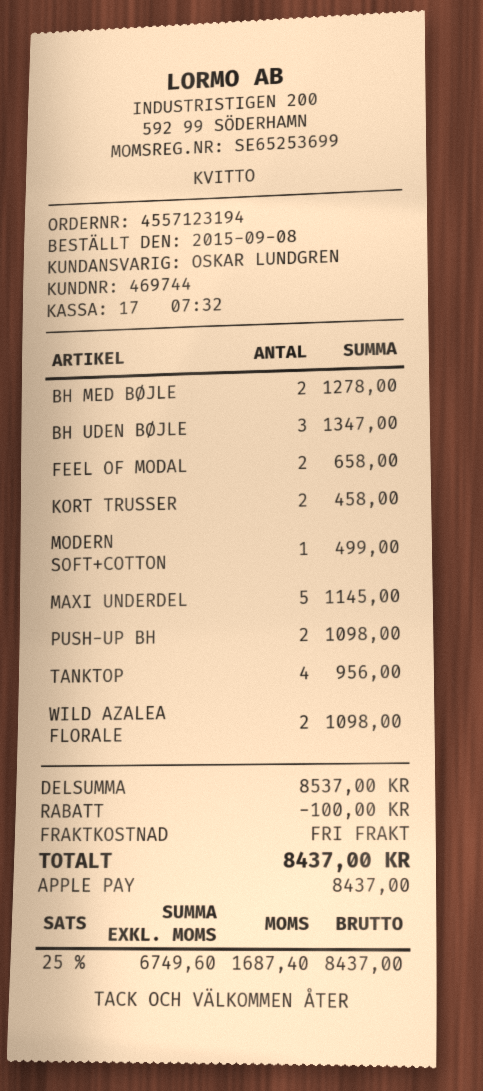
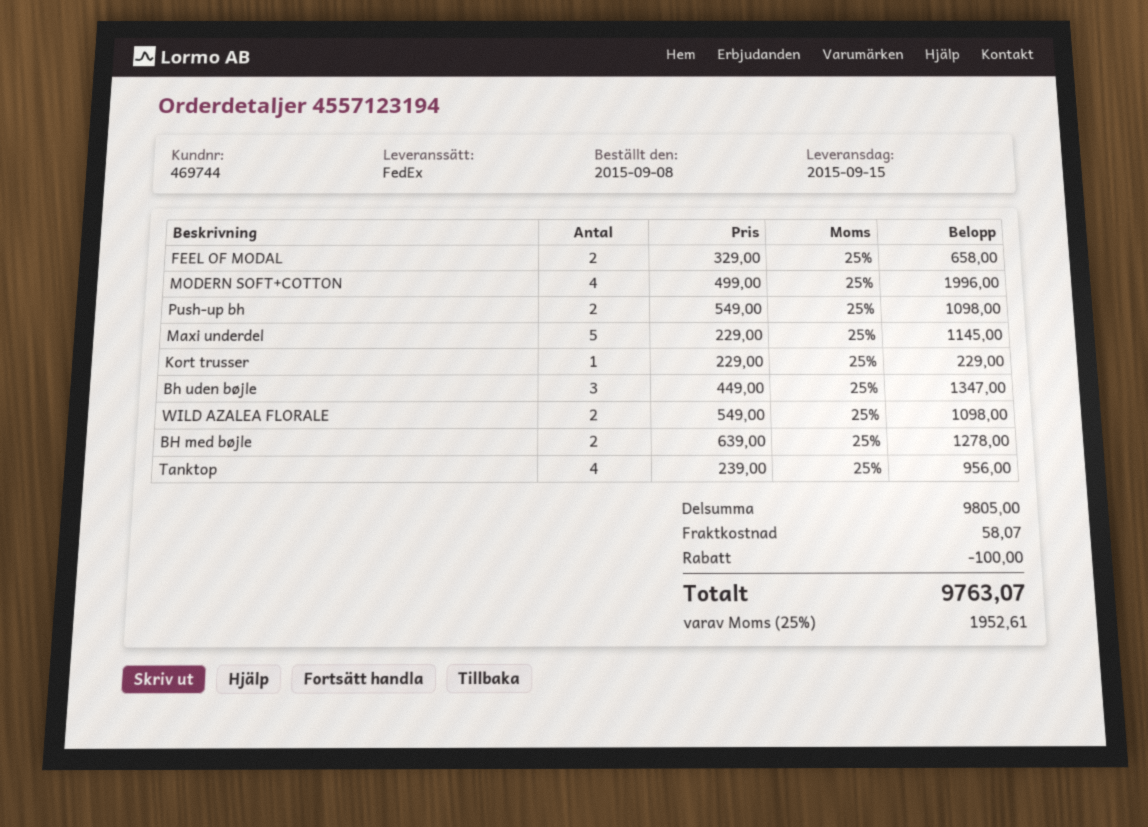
KORT TRUSSER: 2 for 458.00 -> 1 for 229.00
MODERN SOFT+COTTON: 1 for 499.00 -> 4 for 1996.00
subtotal: 8537.00 -> 9805.00
shipping: 0.00 -> 58.07
tax: 25% = 1687.40 -> 25% = 1952.61
total: 8437.00 -> 9763.07

